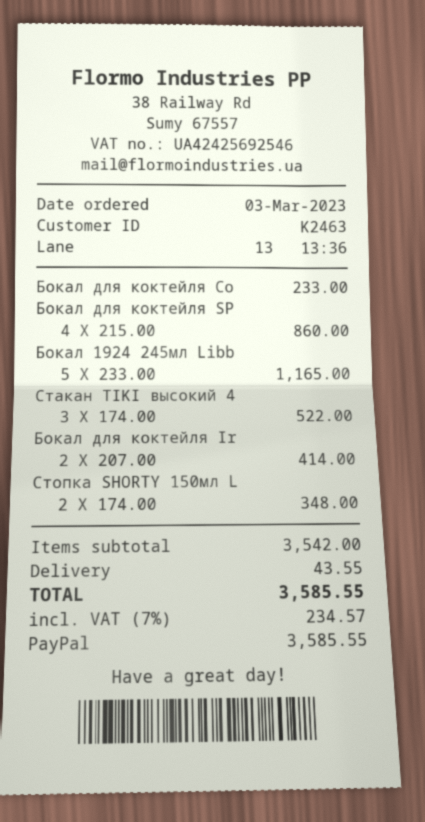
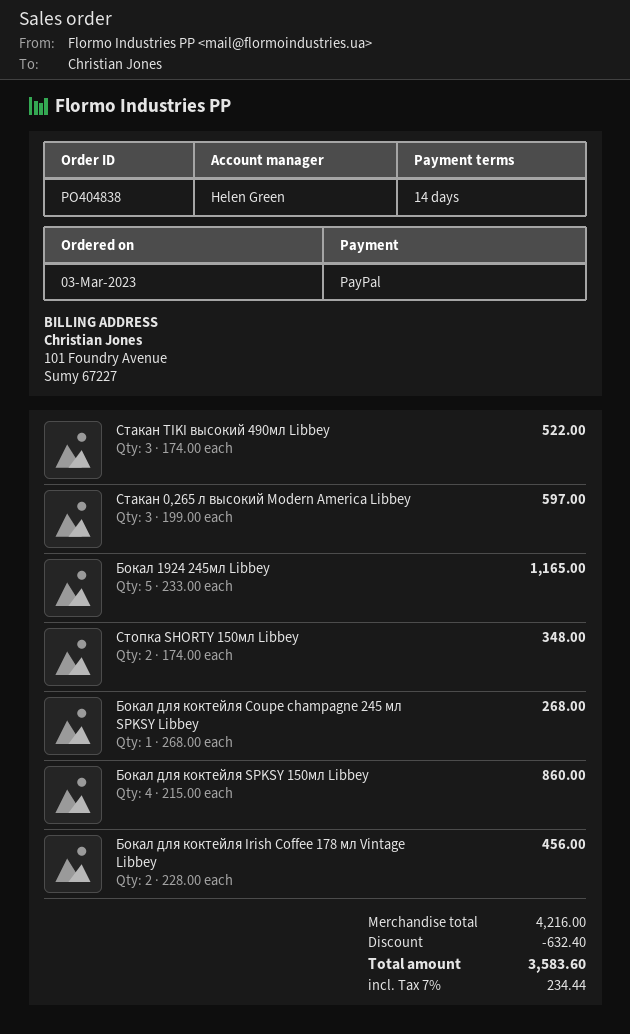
Бокал для коктейля Co: 1 x 233.00 = 233.00 -> 1 x 268.00 = 268.00
Бокал для коктейля Ir: 2 x 207.00 = 414.00 -> 2 x 228.00 = 456.00
Стакан 0,265 л высокий Modern America Libbey: none -> 3 x 199.00 = 597.00
subtotal: 3542.00 -> 4216.00
discount: none -> 632.40
shipping: 43.55 -> none
tax: 7% = 234.57 -> 7% = 234.44
total: 3585.55 -> 3583.60

